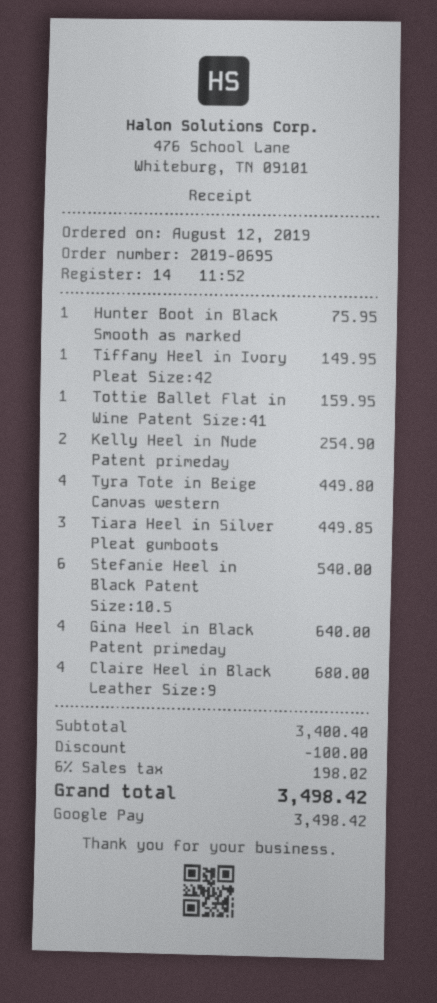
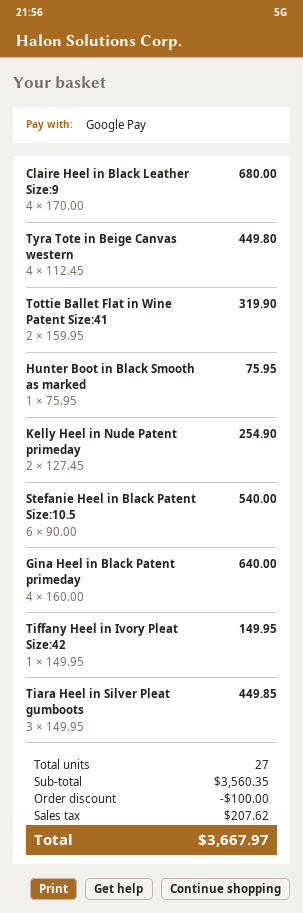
Tottie Ballet Flat in Wine Patent Size:41: 1 for 159.95 -> 2 for 319.90
subtotal: 3400.40 -> 3560.35
tax: 198.02 -> 207.62
total: 3498.42 -> 3667.97

